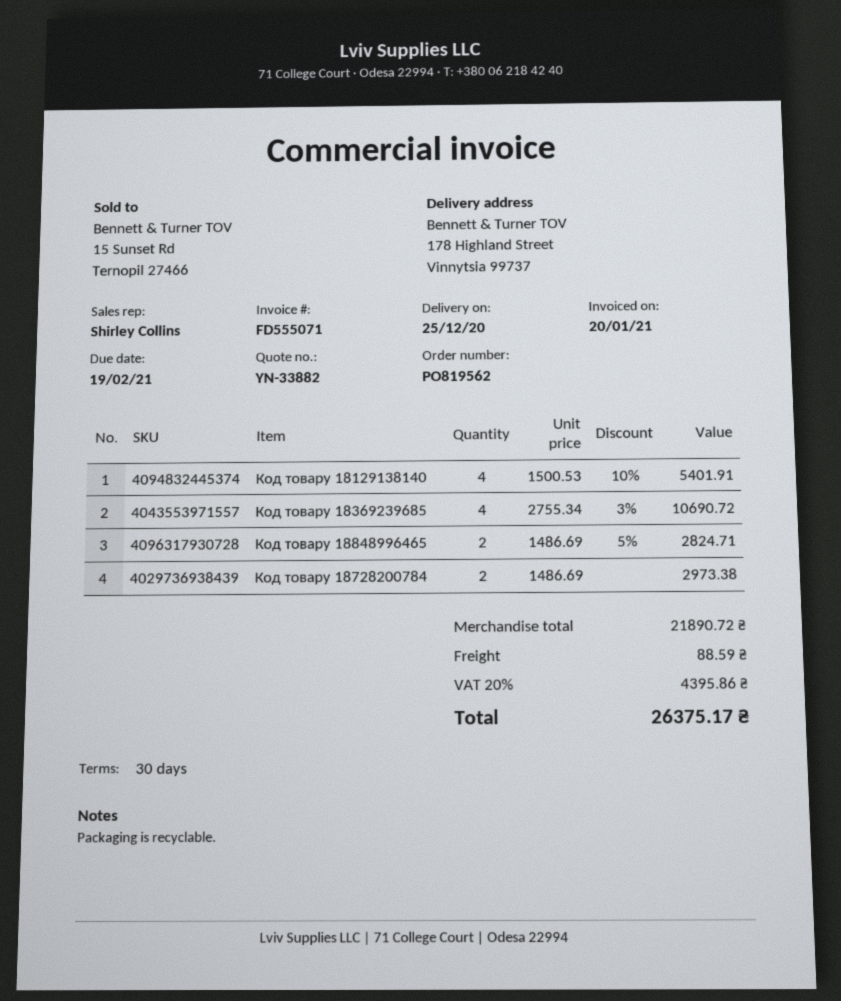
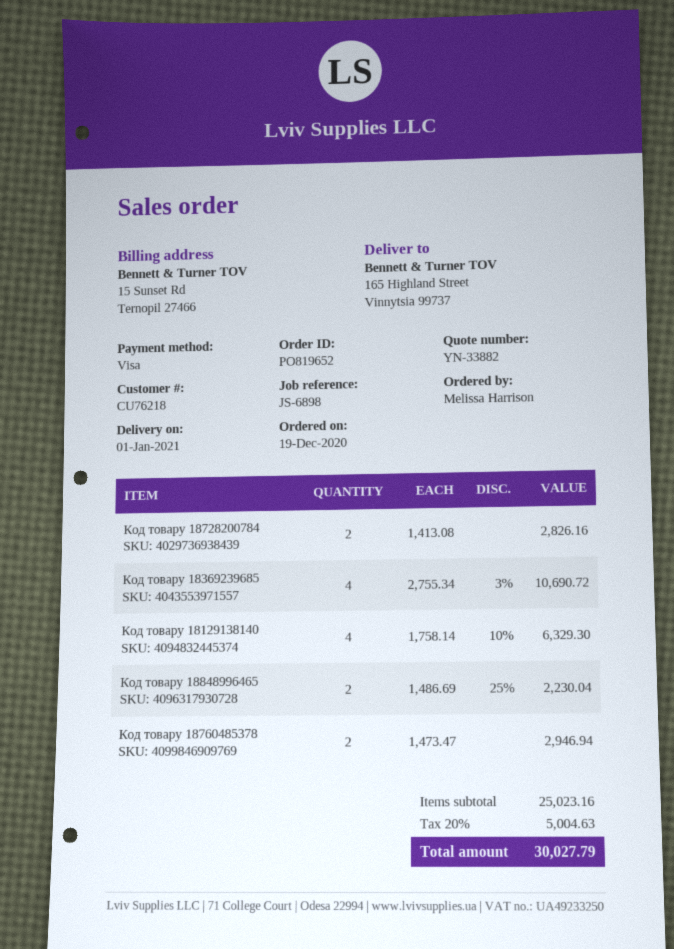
order number: PO819562 -> PO819652
delivery date: 2020-12-25 -> 2021-01-01
ship to: 178 Highland Street, Vinnytsia 99737 -> 165 Highland Street, Vinnytsia 99737
Код товару 18129138140: 4 x 1500.53 - 10% = 5401.91 -> 4 x 1758.14 - 10% = 6329.30
Код товару 18848996465: 2 x 1486.69 - 5% = 2824.71 -> 2 x 1486.69 - 25% = 2230.04
Код товару 18728200784: 2 x 1486.69 = 2973.38 -> 2 x 1413.08 = 2826.16
Код товару 18760485378: none -> 2 x 1473.47 = 2946.94
subtotal: 21890.72 -> 25023.16
shipping: 88.59 -> none
tax: 20% = 4395.86 -> 20% = 5004.63
total: 26375.17 -> 30027.79

